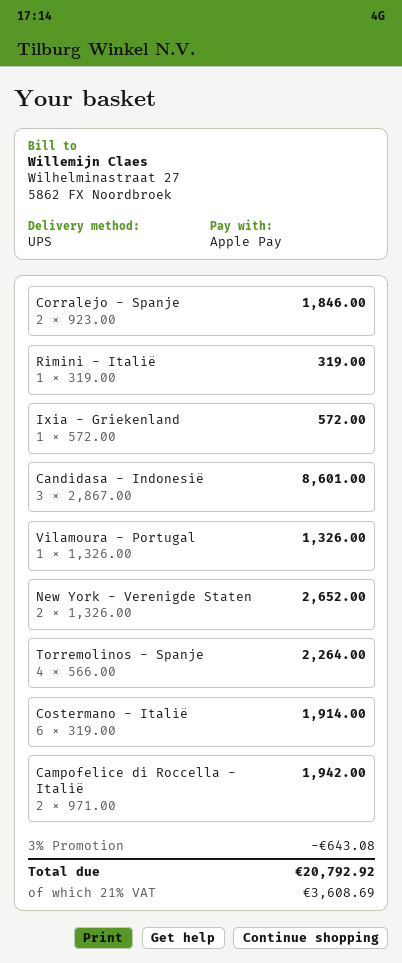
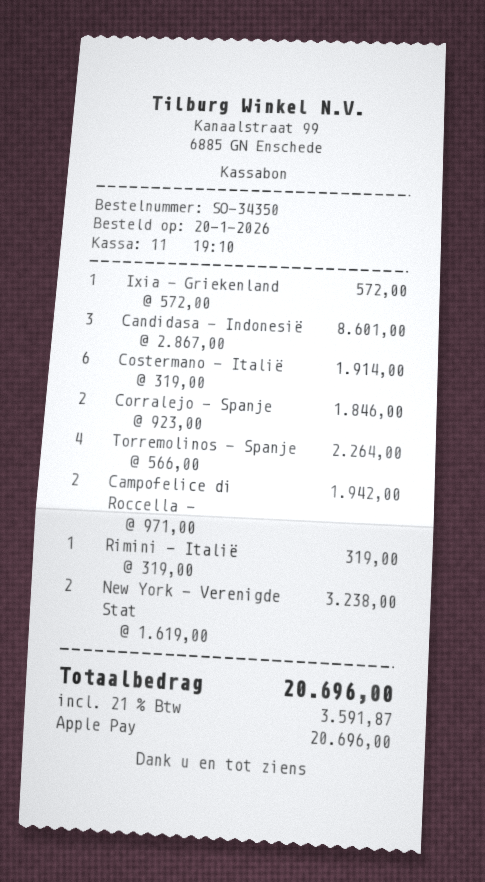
Vilamoura - Portugal: 1 x 1326.00 = 1326.00 -> none
New York - Verenigde Staten: 2 x 1326.00 = 2652.00 -> 2 x 1619.00 = 3238.00
discount: 3% = 643.08 -> none
tax: 21% = 3608.69 -> 21% = 3591.87
total: 20792.92 -> 20696.00

